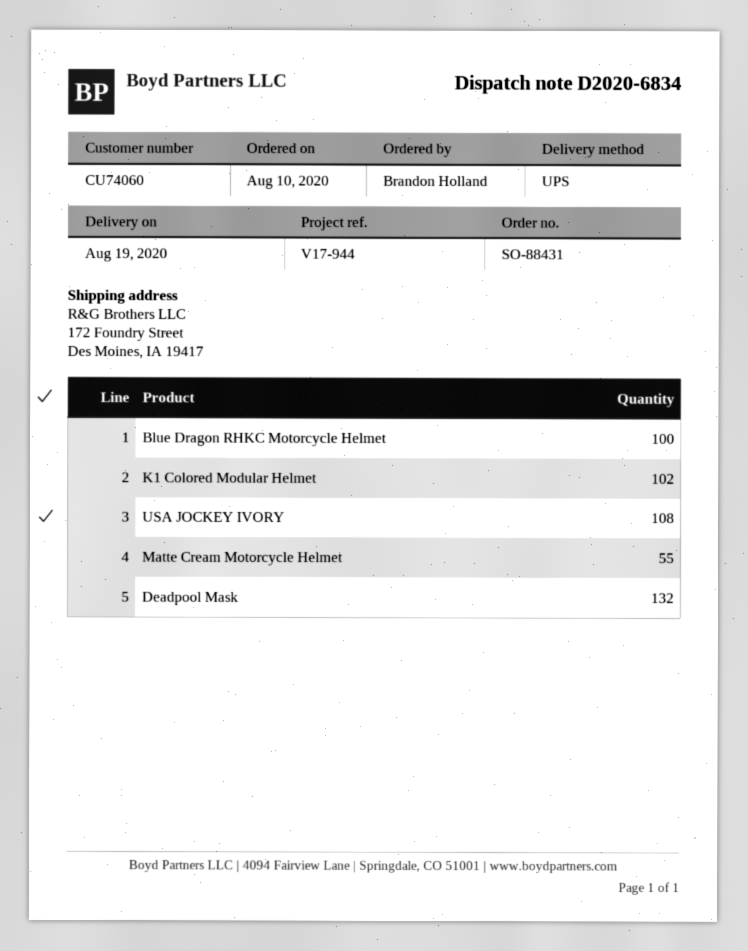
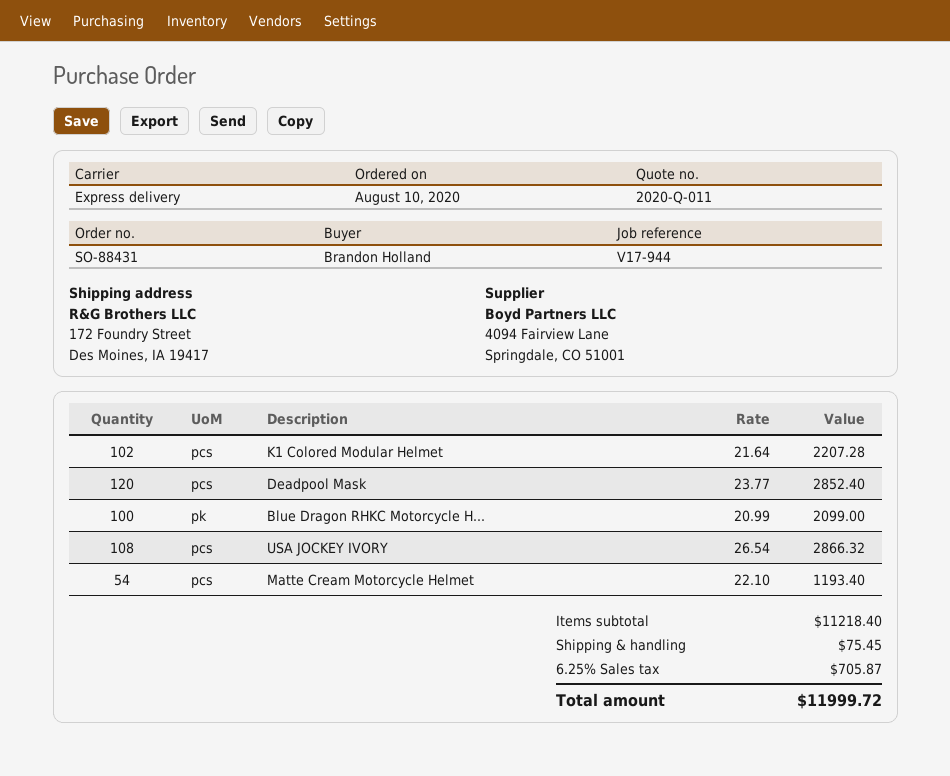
shipping method: UPS -> express
Matte Cream Motorcycle Helmet: 55 -> 54
Deadpool Mask: 132 -> 120

